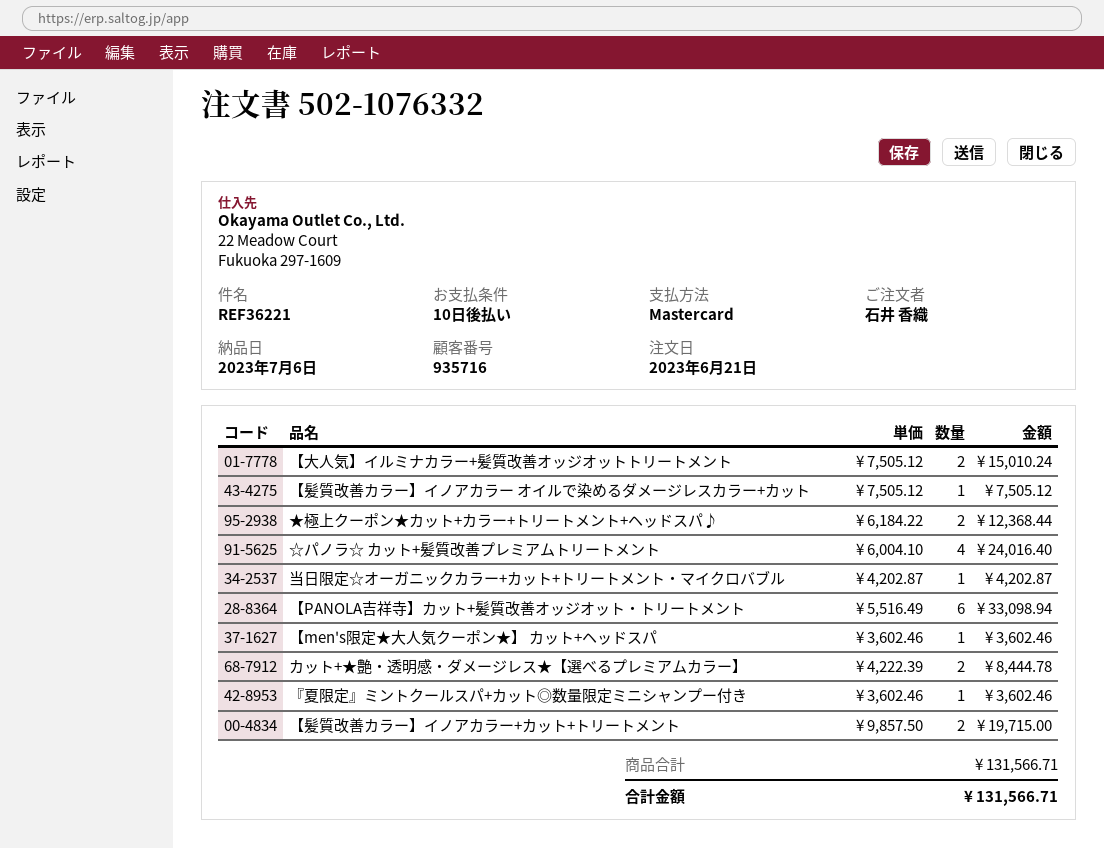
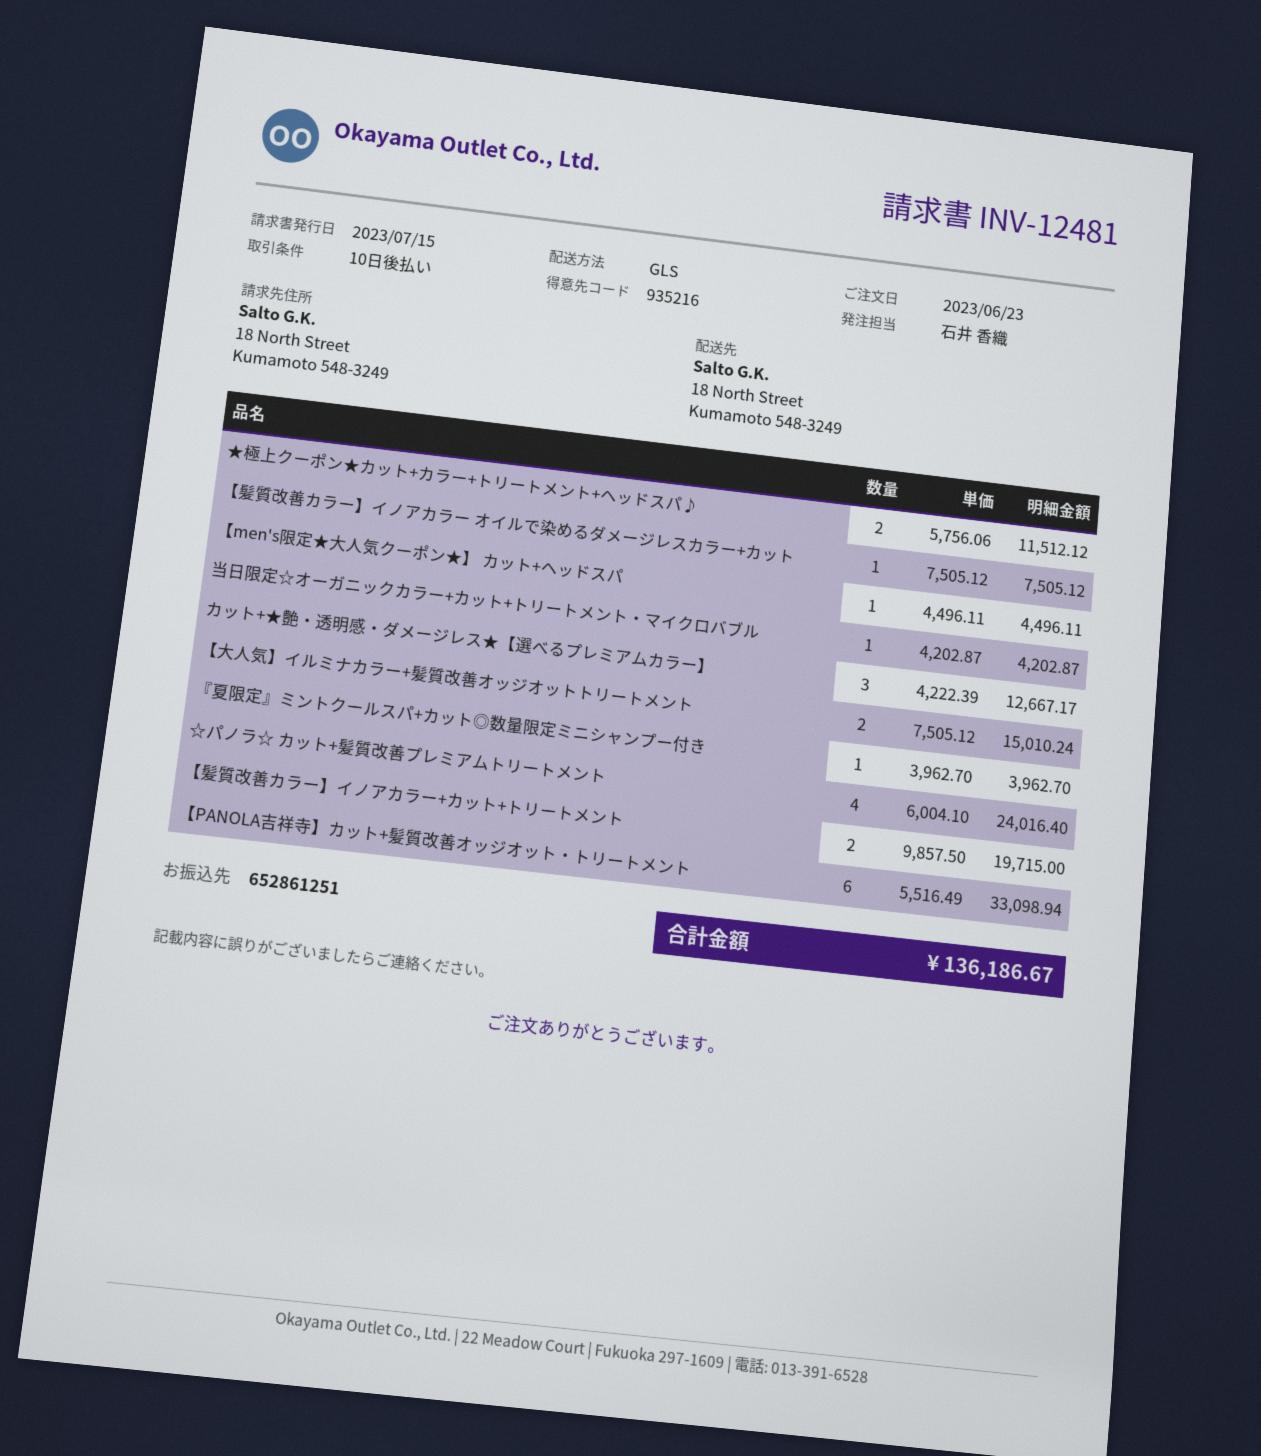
order date: 2023-06-21 -> 2023-06-23
customer number: 935716 -> 935216
★極上クーポン★カット+カラー+トリートメント+ヘッドスパ♪: 2 x 6184.22 = 12368.44 -> 2 x 5756.06 = 11512.12
【men's限定★大人気クーポン★】 カット+ヘッドスパ: 1 x 3602.46 = 3602.46 -> 1 x 4496.11 = 4496.11
カット+★艶・透明感・ダメージレス★【選べるプレミアムカラー】: 2 x 4222.39 = 8444.78 -> 3 x 4222.39 = 12667.17
『夏限定』ミントクールスパ+カット◎数量限定ミニシャンプー付き: 1 x 3602.46 = 3602.46 -> 1 x 3962.70 = 3962.70
total: 131566.71 -> 136186.67

